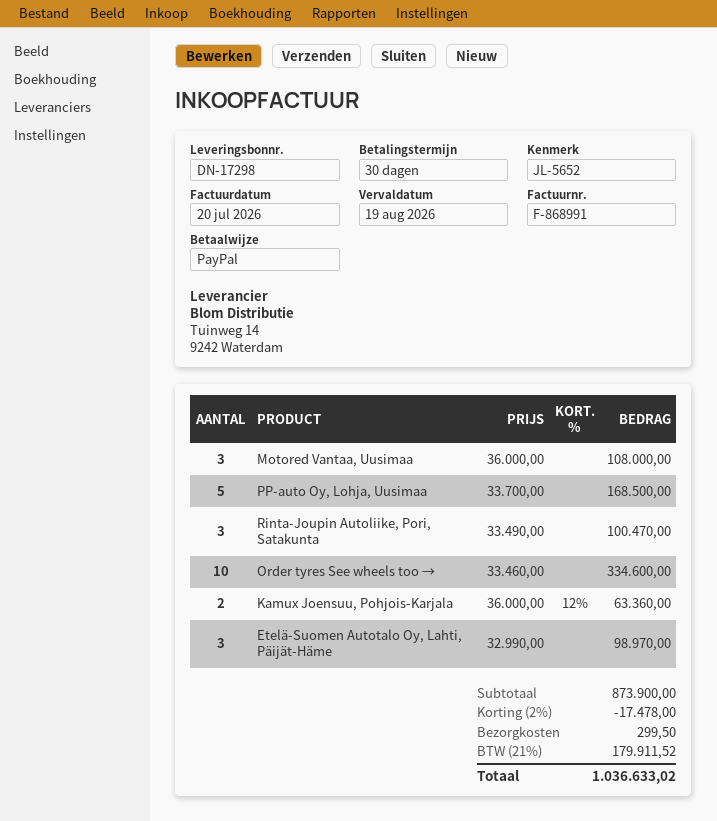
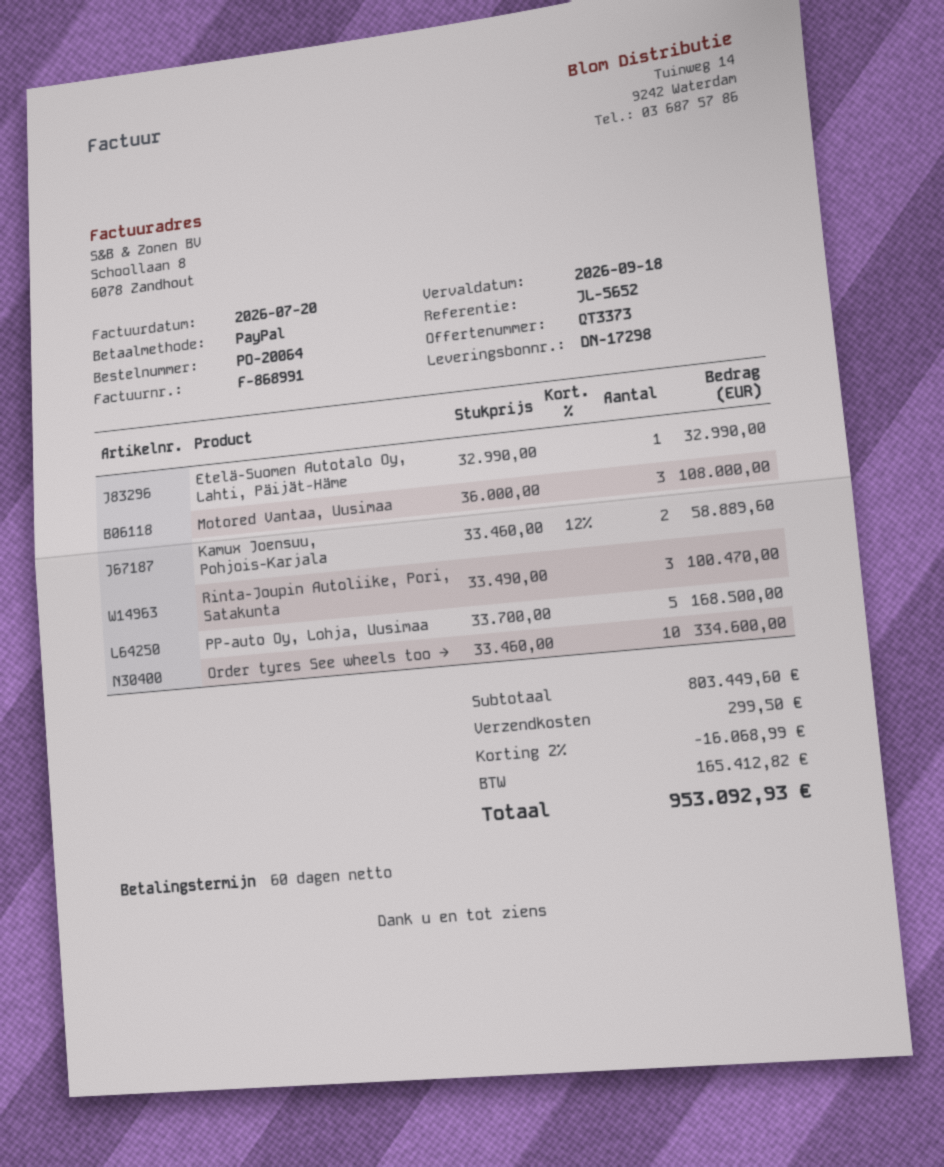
payment terms: 30 days -> 60 days
due date: 2026-08-19 -> 2026-09-18
Kamux Joensuu, Pohjois-Karjala: 2 x 36000.00 - 12% = 63360.00 -> 2 x 33460.00 - 12% = 58889.60
Etelä-Suomen Autotalo Oy, Lahti, Päijät-Häme: 3 x 32990.00 = 98970.00 -> 1 x 32990.00 = 32990.00
subtotal: 873900.00 -> 803449.60
discount: 2% = 17478.00 -> 2% = 16068.99
tax: 179911.52 -> 165412.82
total: 1036633.02 -> 953092.93

